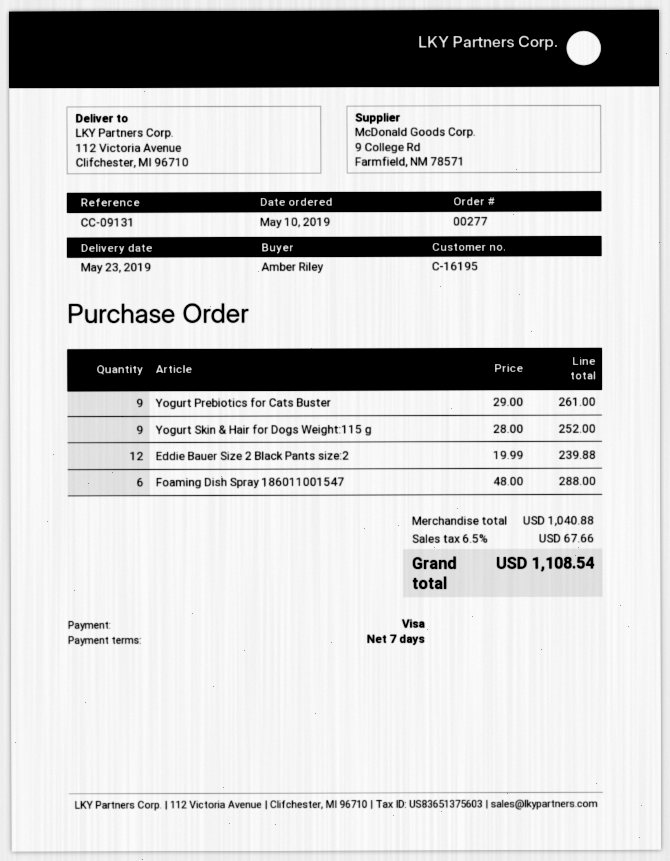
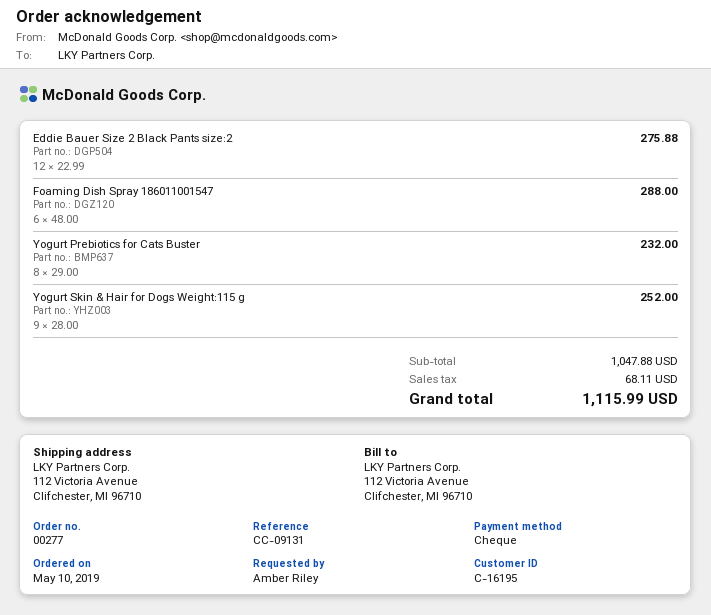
payment method: Visa -> cheque
Yogurt Prebiotics for Cats Buster: 9 x 29.00 = 261.00 -> 8 x 29.00 = 232.00
Eddie Bauer Size 2 Black Pants size:2: 12 x 19.99 = 239.88 -> 12 x 22.99 = 275.88
subtotal: 1040.88 -> 1047.88
tax: 67.66 -> 68.11
total: 1108.54 -> 1115.99

